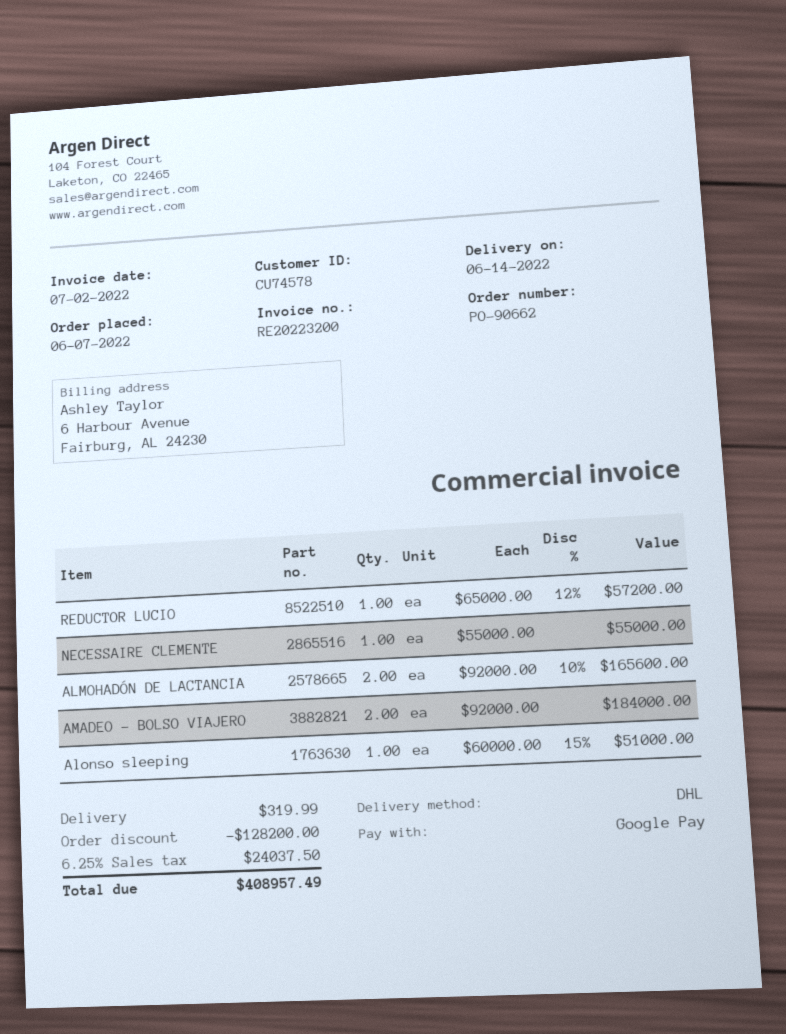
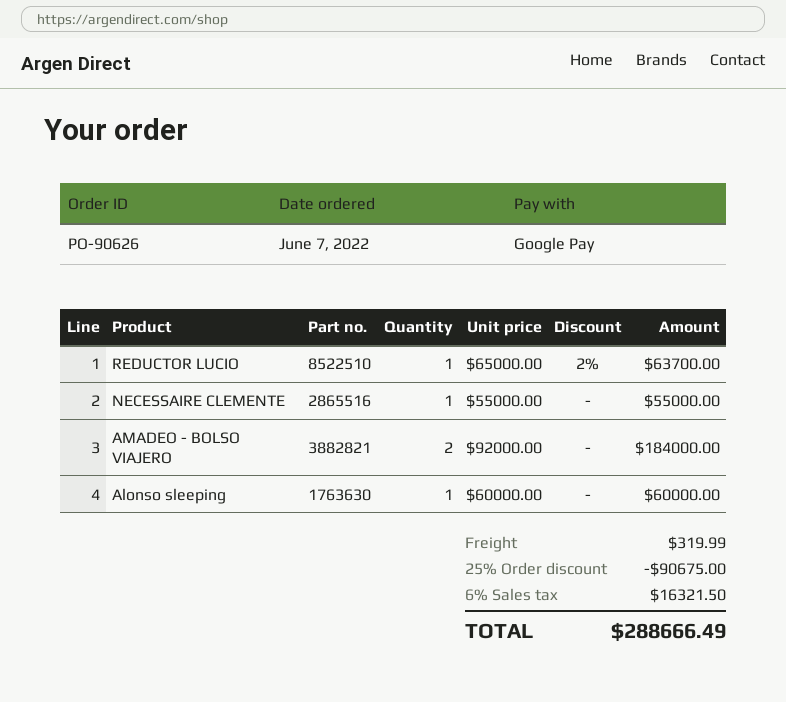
order number: PO-90662 -> PO-90626
REDUCTOR LUCIO: 1 x 65000.00 - 12% = 57200.00 -> 1 x 65000.00 - 2% = 63700.00
ALMOHADÓN DE LACTANCIA: 2 x 92000.00 - 10% = 165600.00 -> none
Alonso sleeping: 1 x 60000.00 - 15% = 51000.00 -> 1 x 60000.00 = 60000.00
discount: 128200.00 -> 90675.00
tax: 6.25% = 24037.50 -> 6% = 16321.50
total: 408957.49 -> 288666.49

